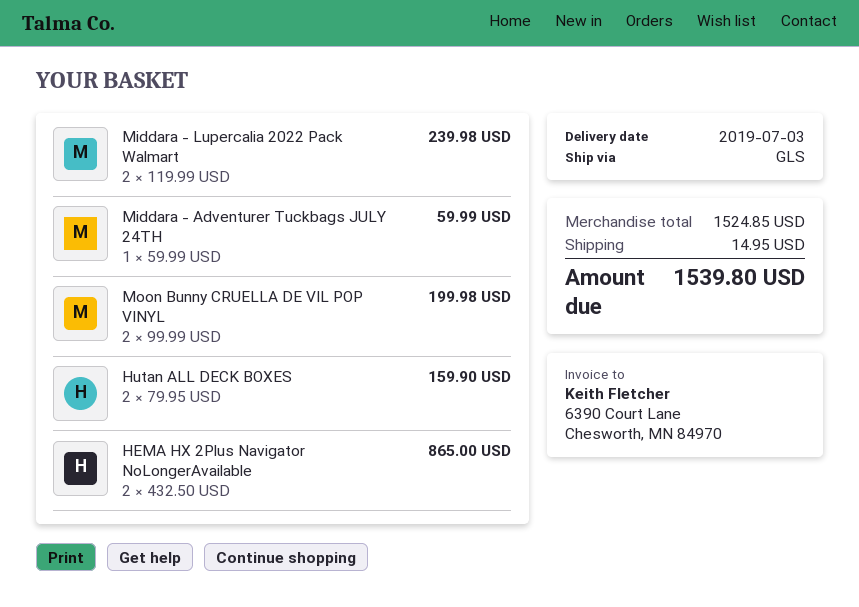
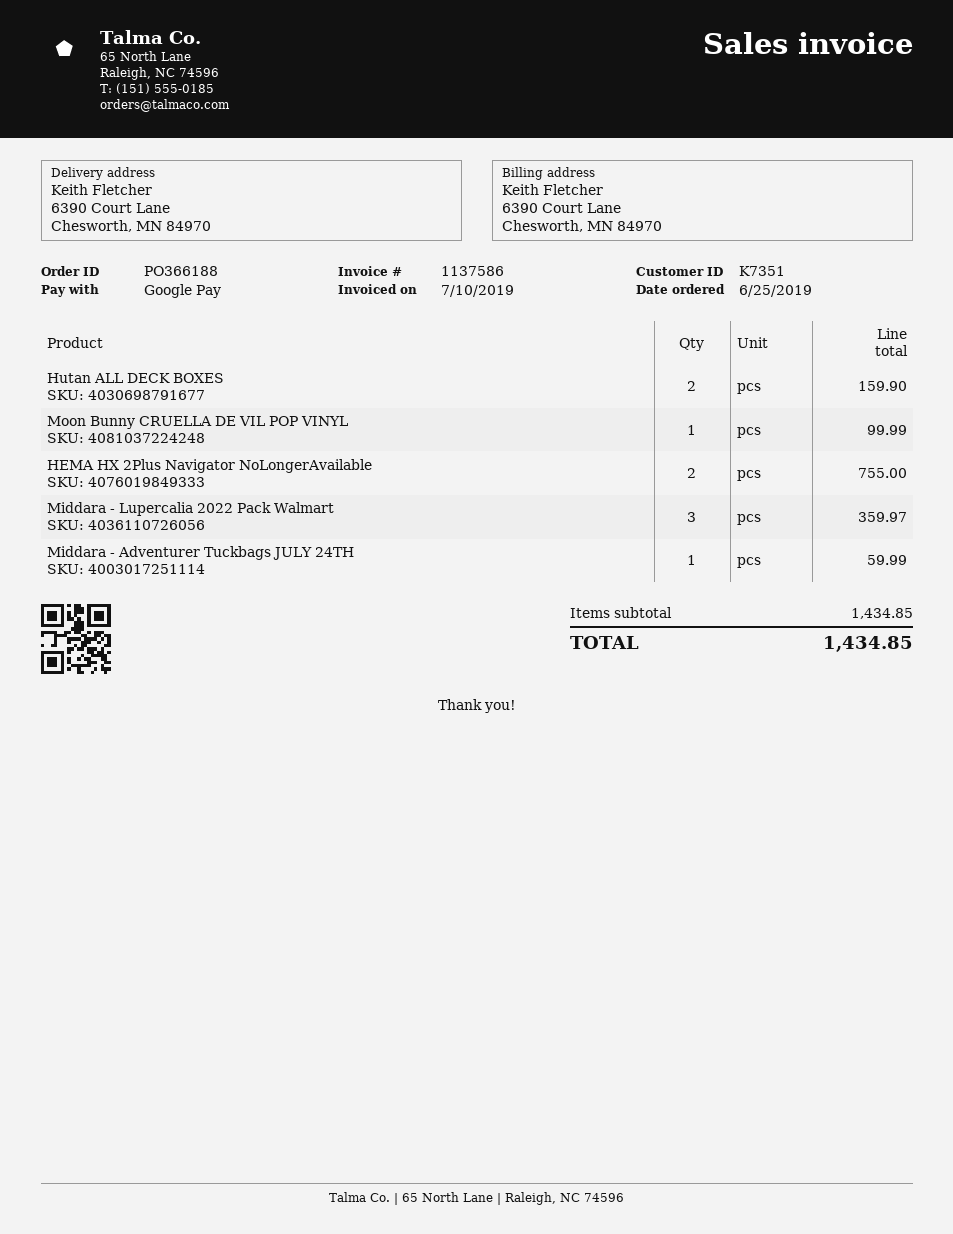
Middara - Lupercalia 2022 Pack Walmart: 2 for 239.98 -> 3 for 359.97
Moon Bunny CRUELLA DE VIL POP VINYL: 2 for 199.98 -> 1 for 99.99
HEMA HX 2Plus Navigator NoLongerAvailable: 2 for 865.00 -> 2 for 755.00
subtotal: 1524.85 -> 1434.85
shipping: 14.95 -> none
total: 1539.80 -> 1434.85

